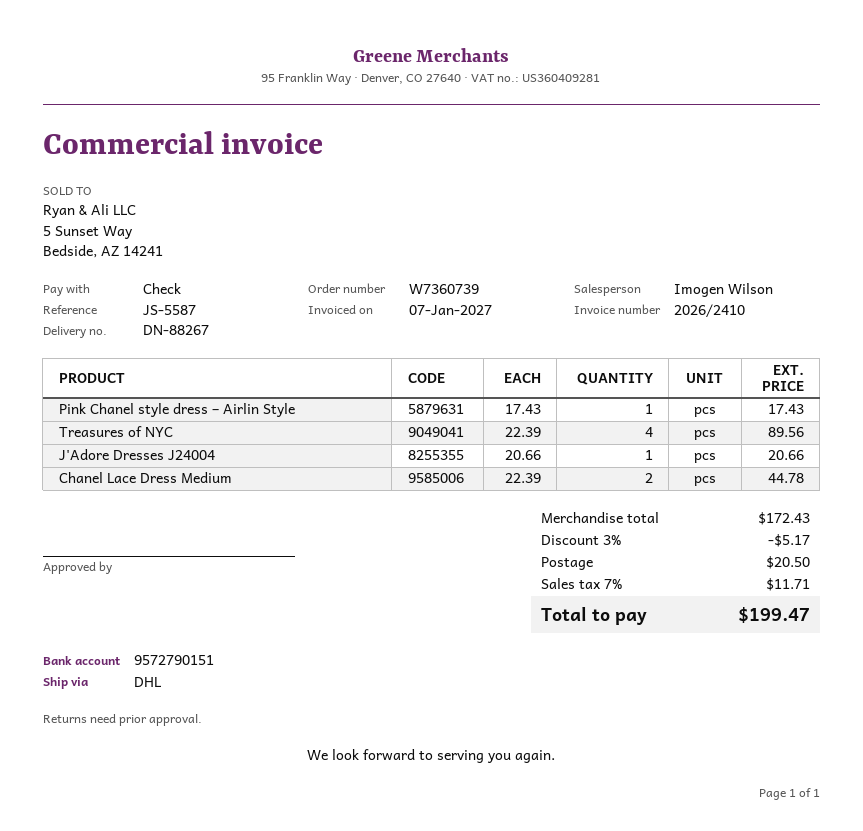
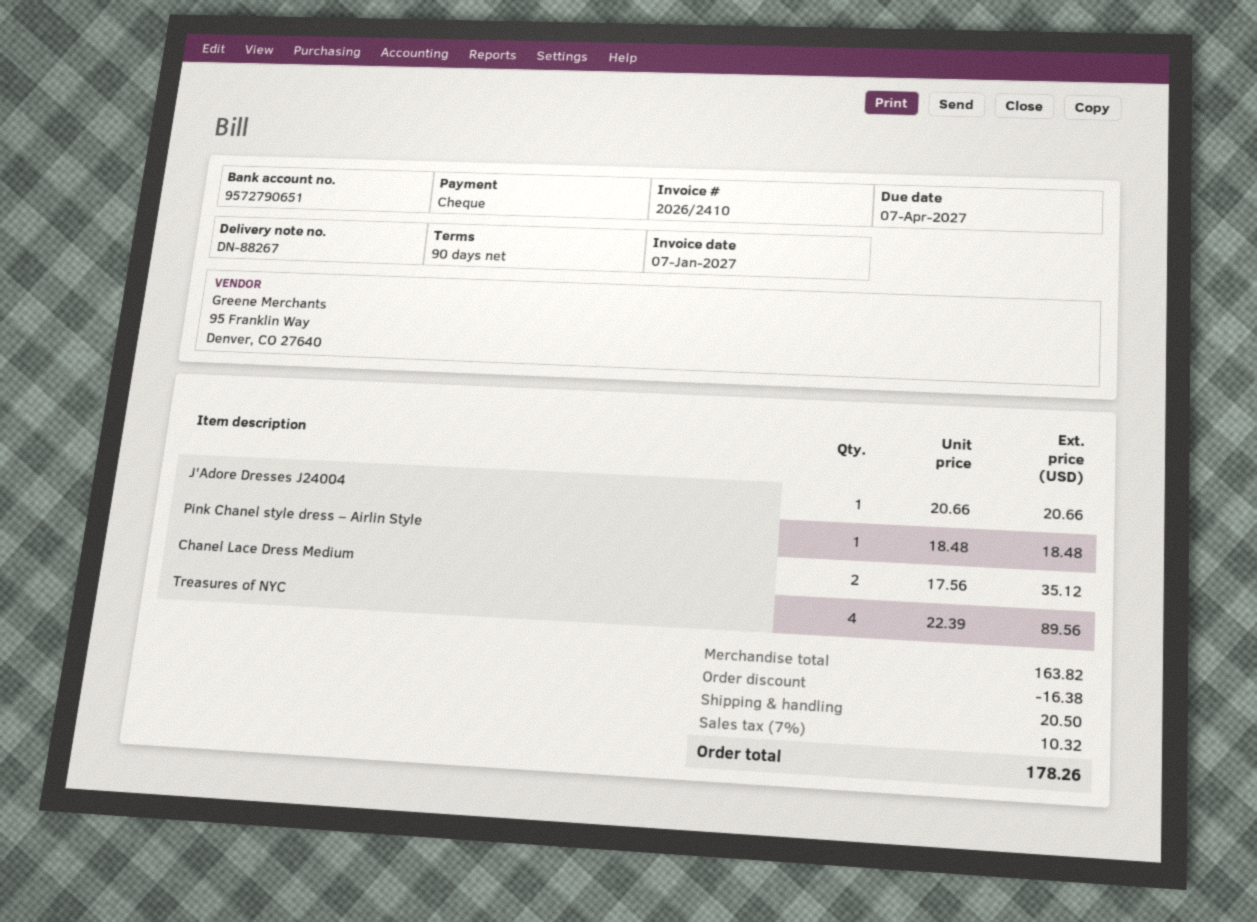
bank account: 9572790151 -> 9572790651
Pink Chanel style dress – Airlin Style: 1 x 17.43 = 17.43 -> 1 x 18.48 = 18.48
Chanel Lace Dress Medium: 2 x 22.39 = 44.78 -> 2 x 17.56 = 35.12
subtotal: 172.43 -> 163.82
discount: 5.17 -> 16.38
tax: 7% = 11.71 -> 7% = 10.32
total: 199.47 -> 178.26

